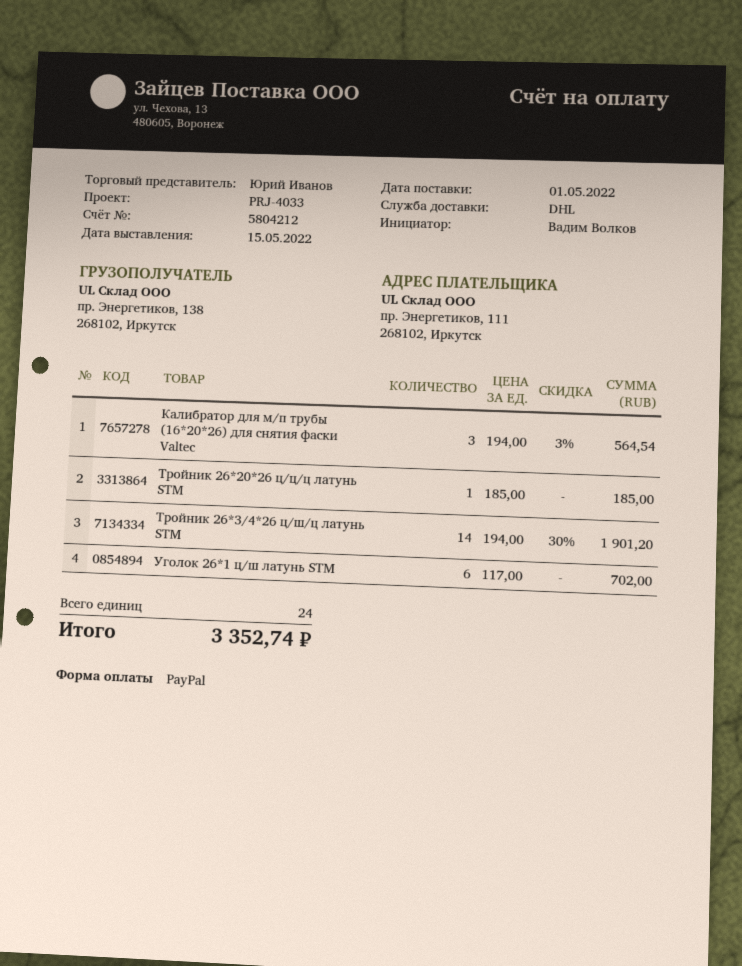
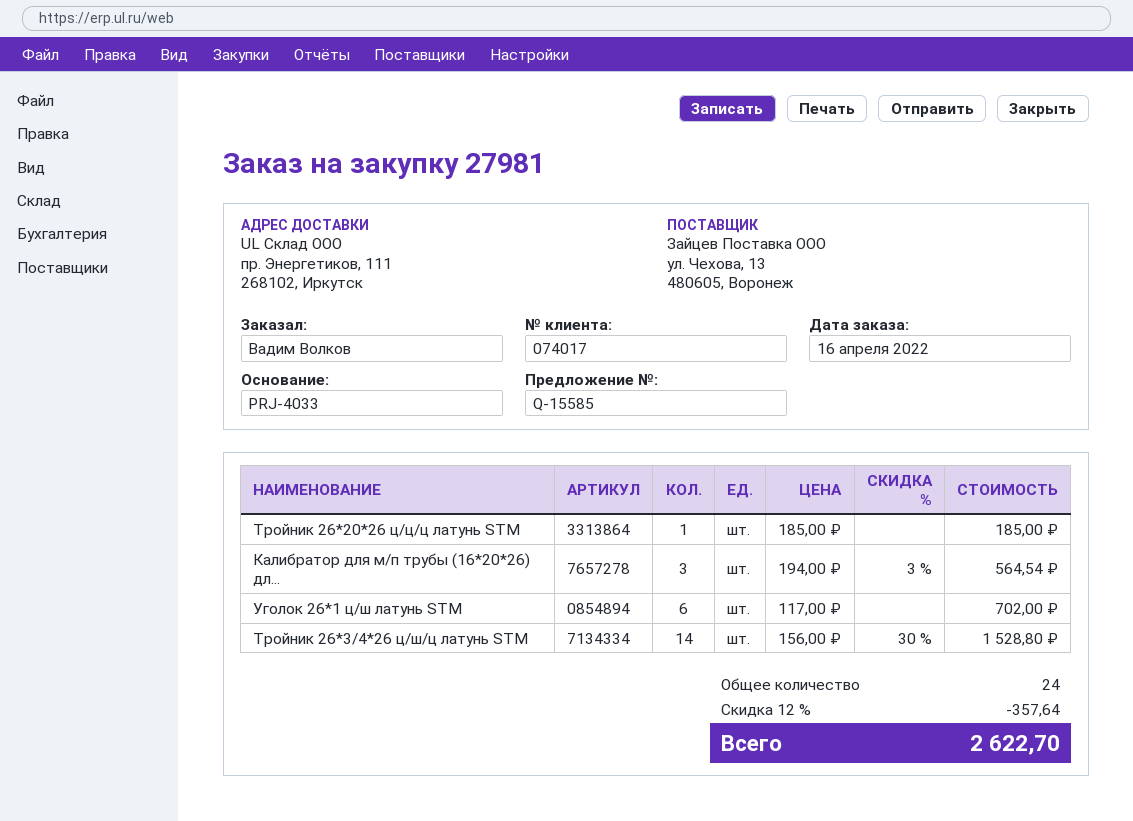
ship to: пр. Энергетиков, 138, 268102, Иркутск -> пр. Энергетиков, 111, 268102, Иркутск
Тройник 26*3/4*26 ц/ш/ц латунь STM: 14 x 194.00 - 30% = 1901.20 -> 14 x 156.00 - 30% = 1528.80
discount: none -> 12% = 357.64
total: 3352.74 -> 2622.70

